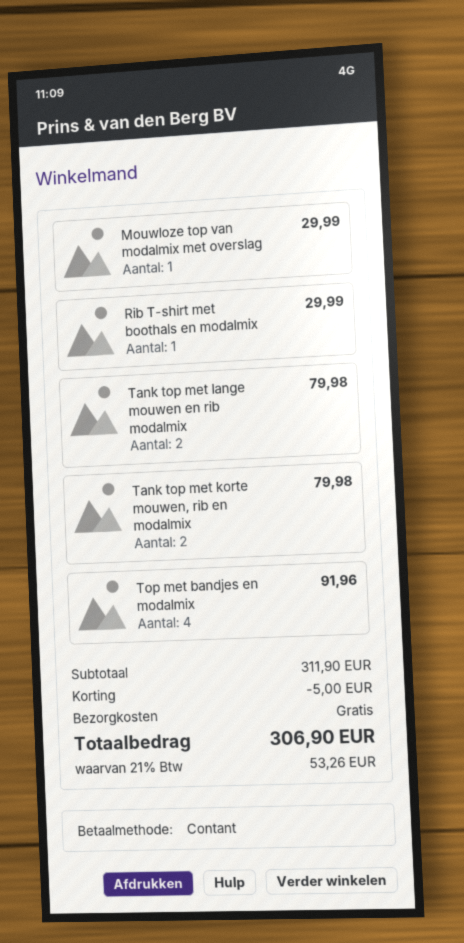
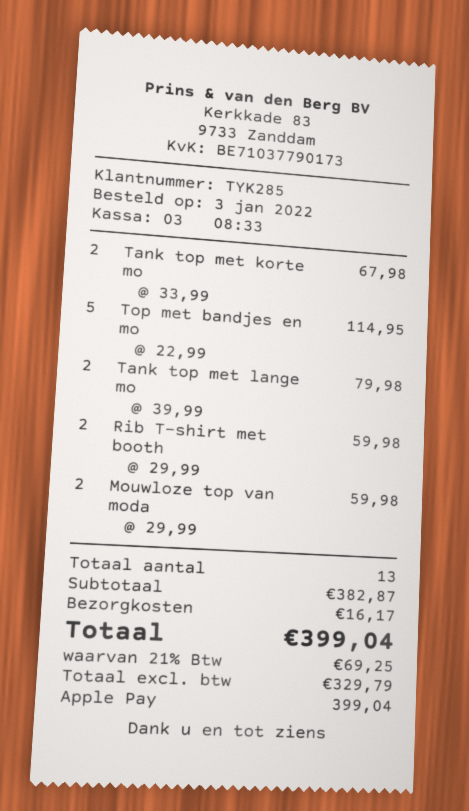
payment method: cash -> Apple Pay
Mouwloze top van modalmix met overslag: 1 for 29.99 -> 2 for 59.98
Rib T-shirt met boothals en modalmix: 1 for 29.99 -> 2 for 59.98
Tank top met korte mouwen, rib en modalmix: 2 for 79.98 -> 2 for 67.98
Top met bandjes en modalmix: 4 for 91.96 -> 5 for 114.95
subtotal: 311.90 -> 382.87
discount: 5.00 -> none
shipping: 0.00 -> 16.17
tax: 21% = 53.26 -> 21% = 69.25
total: 306.90 -> 399.04

